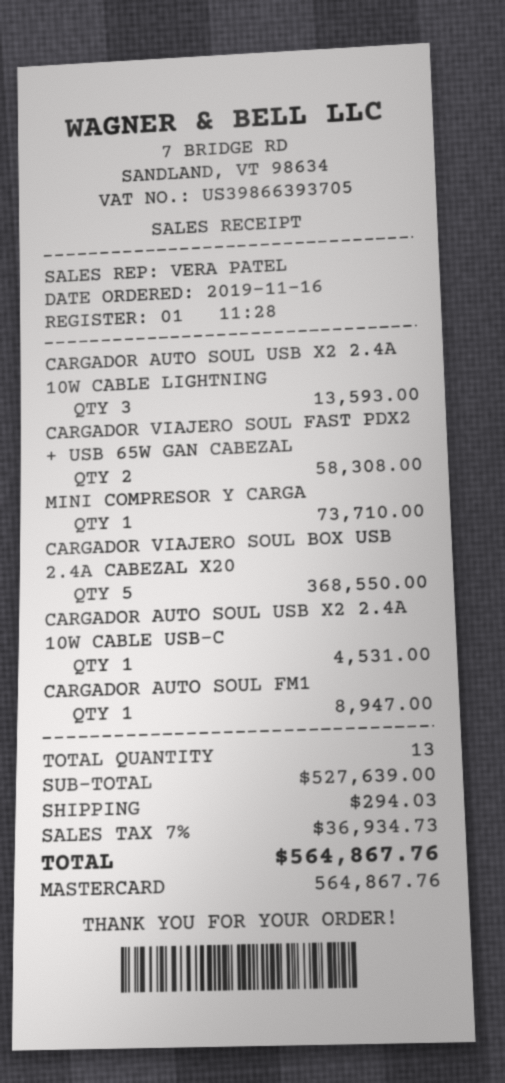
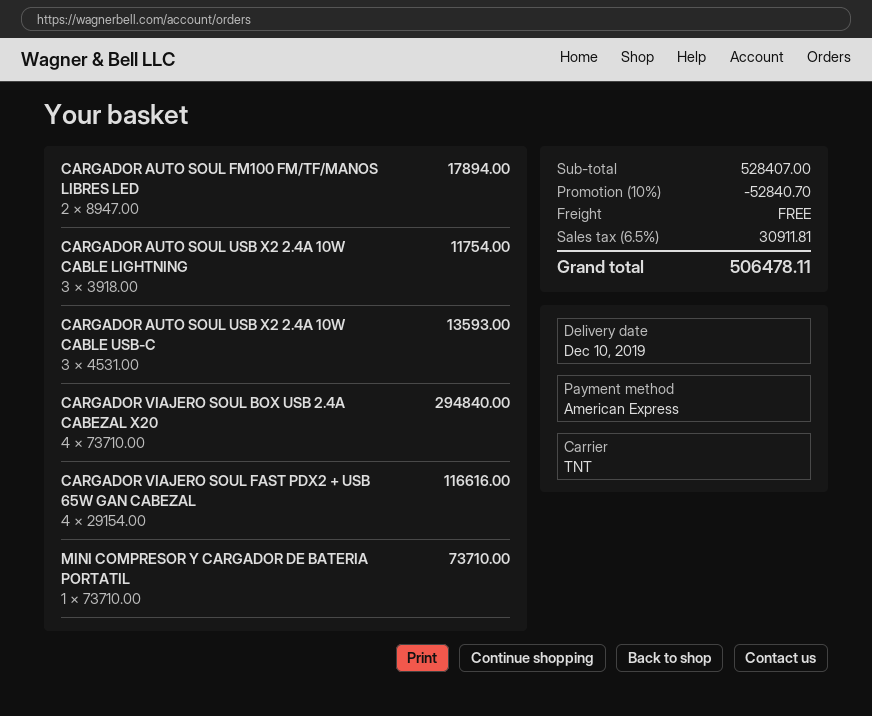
payment method: Mastercard -> American Express
CARGADOR AUTO SOUL USB X2 2.4A 10W CABLE LIGHTNING: 3 for 13593.00 -> 3 for 11754.00
CARGADOR VIAJERO SOUL FAST PDX2 + USB 65W GAN CABEZAL: 2 for 58308.00 -> 4 for 116616.00
CARGADOR VIAJERO SOUL BOX USB 2.4A CABEZAL X20: 5 for 368550.00 -> 4 for 294840.00
CARGADOR AUTO SOUL USB X2 2.4A 10W CABLE USB-C: 1 for 4531.00 -> 3 for 13593.00
CARGADOR AUTO SOUL FM1: 1 for 8947.00 -> 2 for 17894.00
subtotal: 527639.00 -> 528407.00
discount: none -> 10% = 52840.70
shipping: 294.03 -> 0.00
tax: 7% = 36934.73 -> 6.5% = 30911.81
total: 564867.76 -> 506478.11

